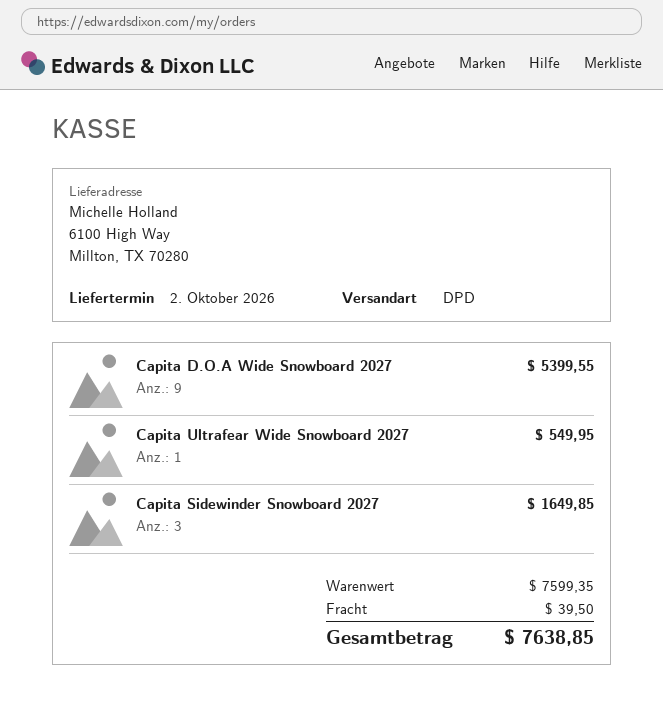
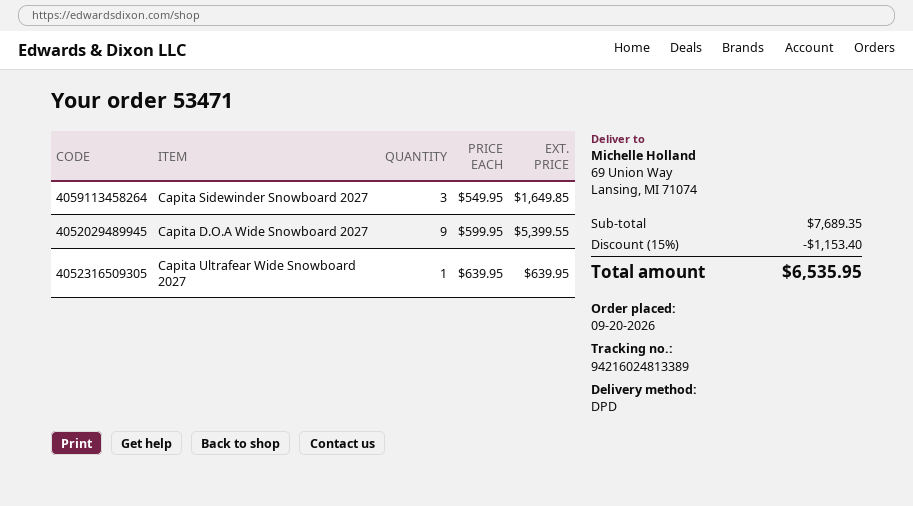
ship to: 6100 High Way, Millton, TX 70280 -> 69 Union Way, Lansing, MI 71074
Capita Ultrafear Wide Snowboard 2027: 1 for 549.95 -> 1 for 639.95
subtotal: 7599.35 -> 7689.35
discount: none -> 15% = 1153.40
shipping: 39.50 -> none
total: 7638.85 -> 6535.95

